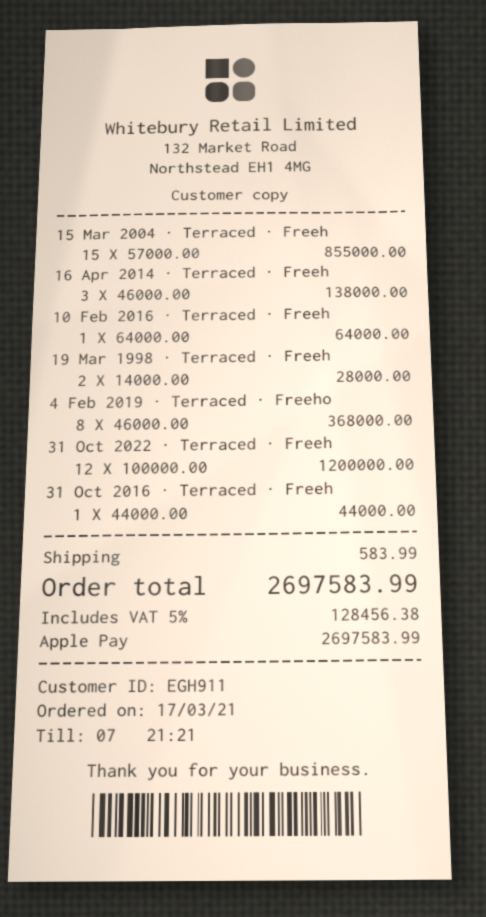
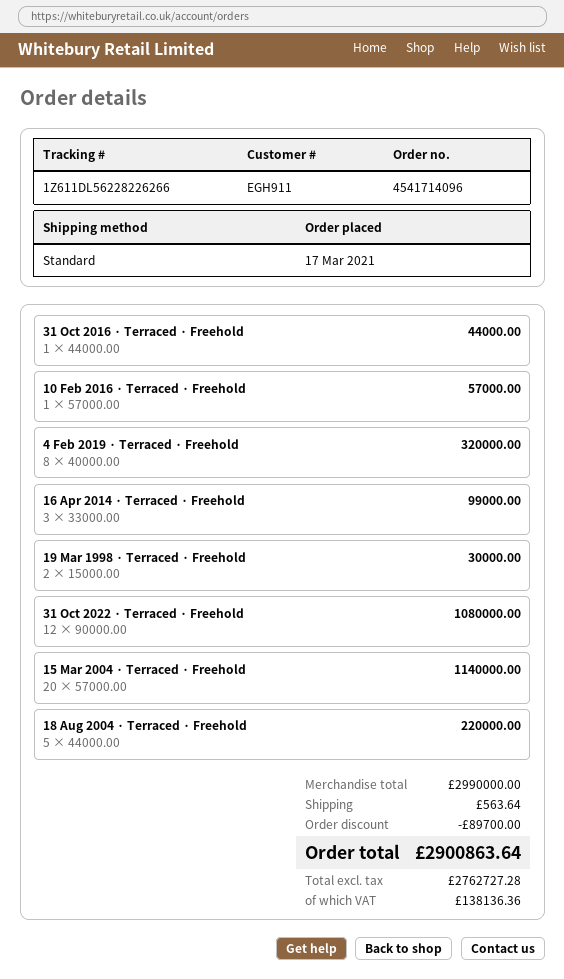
15 Mar 2004 · Terraced · Freeh: 15 x 57000.00 = 855000.00 -> 20 x 57000.00 = 1140000.00
16 Apr 2014 · Terraced · Freeh: 3 x 46000.00 = 138000.00 -> 3 x 33000.00 = 99000.00
10 Feb 2016 · Terraced · Freeh: 1 x 64000.00 = 64000.00 -> 1 x 57000.00 = 57000.00
19 Mar 1998 · Terraced · Freeh: 2 x 14000.00 = 28000.00 -> 2 x 15000.00 = 30000.00
4 Feb 2019 · Terraced · Freeho: 8 x 46000.00 = 368000.00 -> 8 x 40000.00 = 320000.00
31 Oct 2022 · Terraced · Freeh: 12 x 100000.00 = 1200000.00 -> 12 x 90000.00 = 1080000.00
18 Aug 2004 · Terraced · Freehold: none -> 5 x 44000.00 = 220000.00
discount: none -> 89700.00
shipping: 583.99 -> 563.64
tax: 128456.38 -> 138136.36
total: 2697583.99 -> 2900863.64

